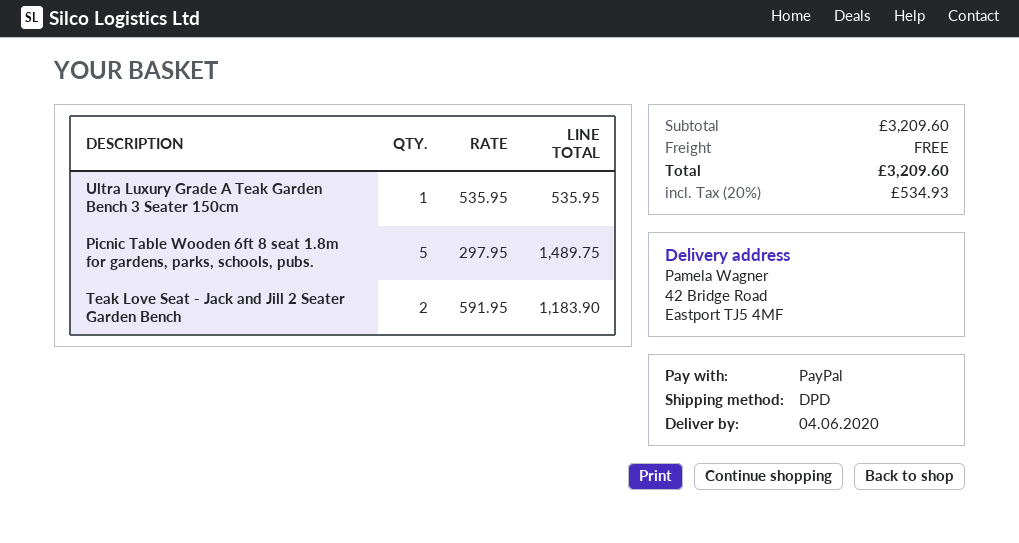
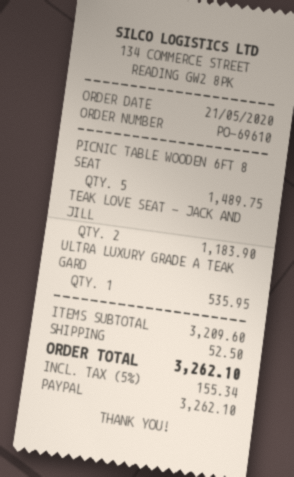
shipping: 0.00 -> 52.50
tax: 20% = 534.93 -> 5% = 155.34
total: 3209.60 -> 3262.10

